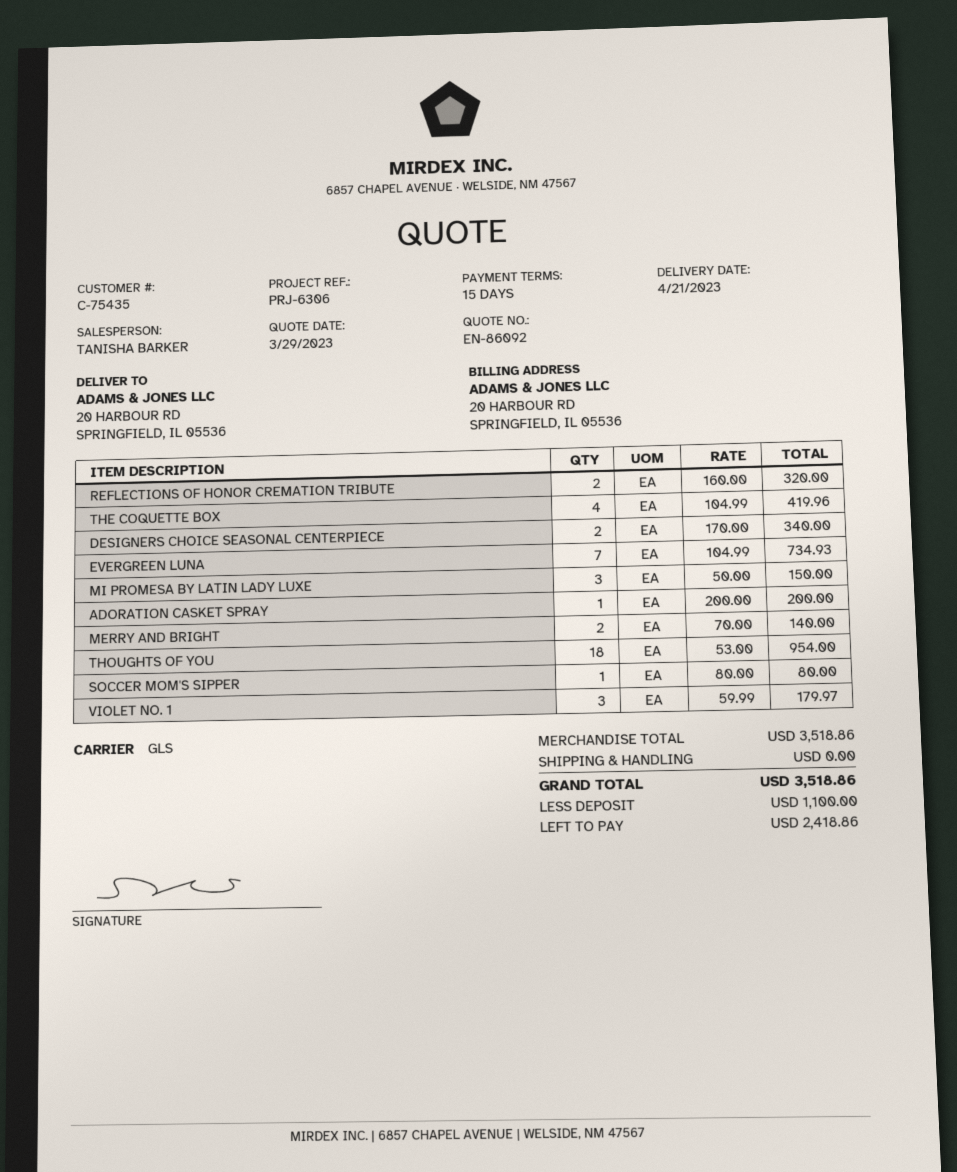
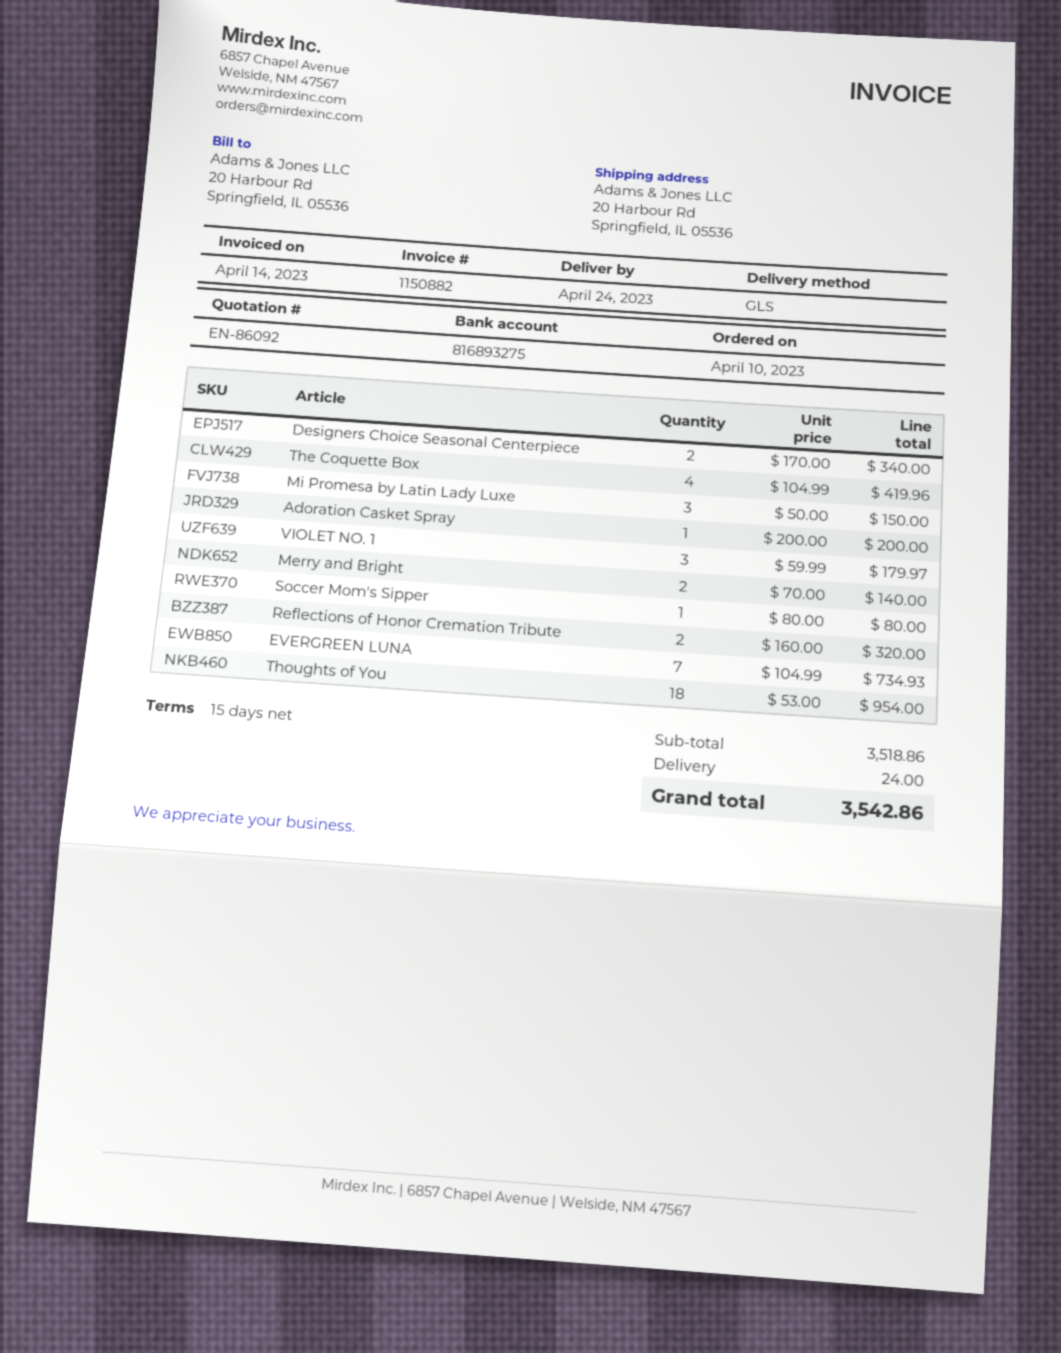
delivery date: 2023-04-21 -> 2023-04-24
shipping: 0.00 -> 24.00
total: 3518.86 -> 3542.86

